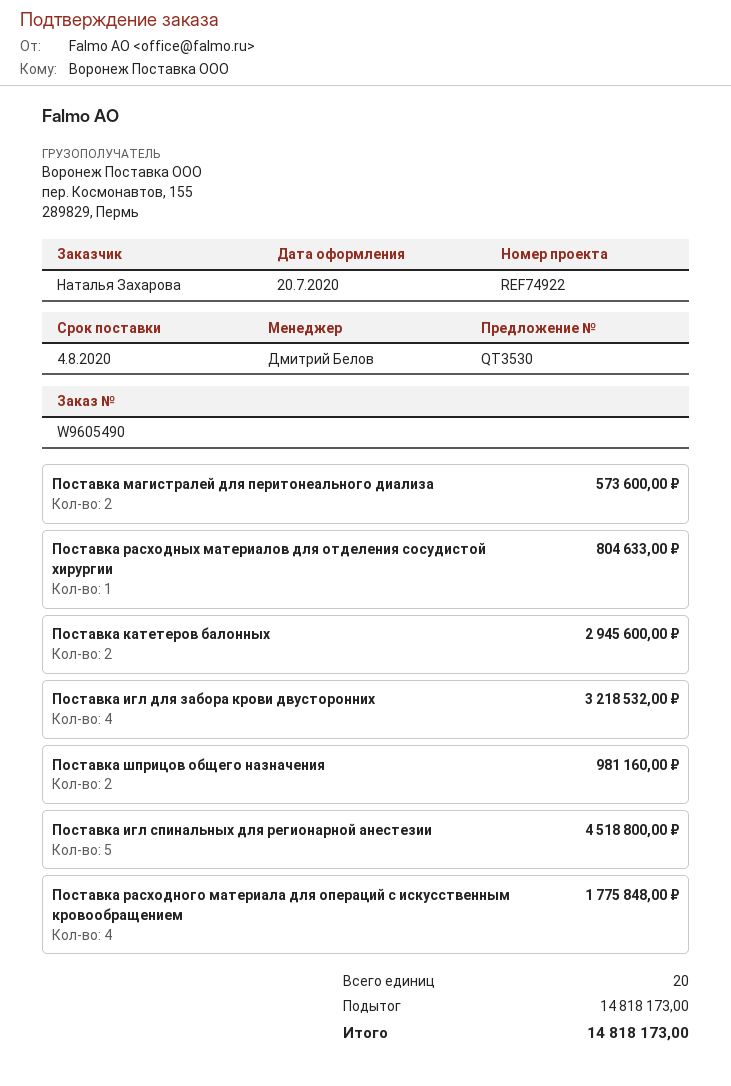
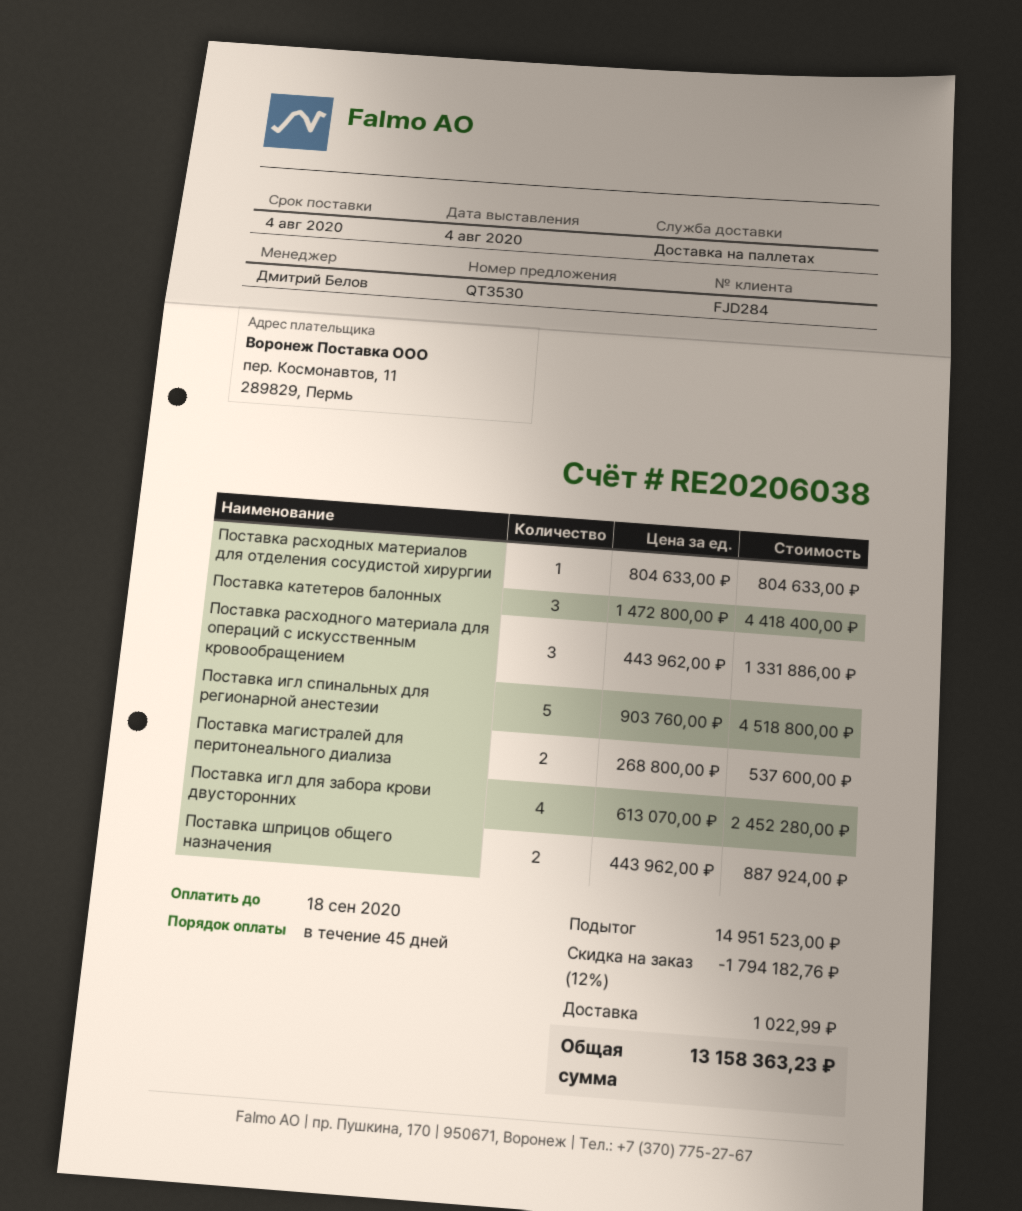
Поставка магистралей для перитонеального диализа: 2 for 573600.00 -> 2 for 537600.00
Поставка катетеров балонных: 2 for 2945600.00 -> 3 for 4418400.00
Поставка игл для забора крови двусторонних: 4 for 3218532.00 -> 4 for 2452280.00
Поставка шприцов общего назначения: 2 for 981160.00 -> 2 for 887924.00
Поставка расходного материала для операций с искусственным кровообращением: 4 for 1775848.00 -> 3 for 1331886.00
subtotal: 14818173.00 -> 14951523.00
discount: none -> 12% = 1794182.76
shipping: none -> 1022.99
total: 14818173.00 -> 13158363.23

